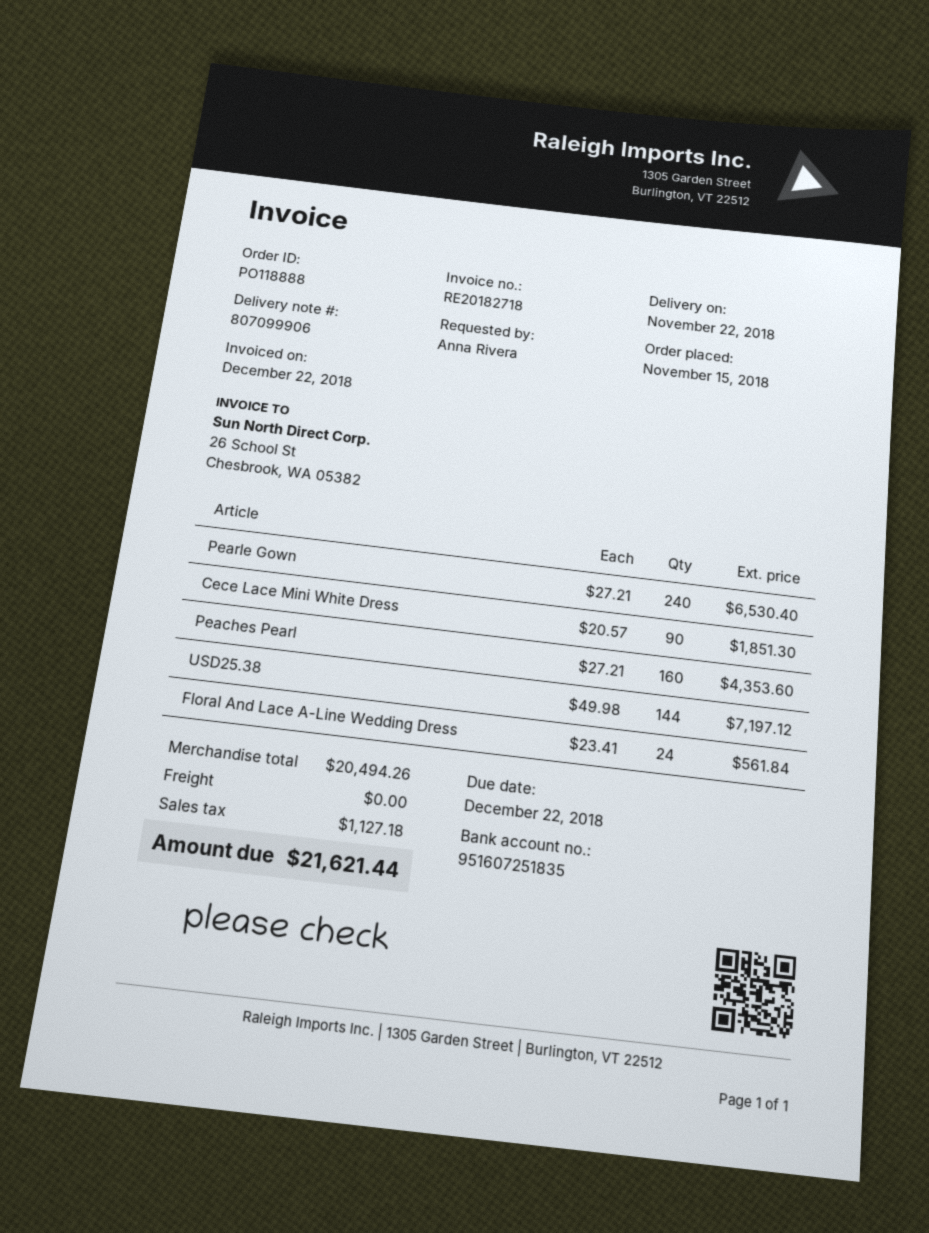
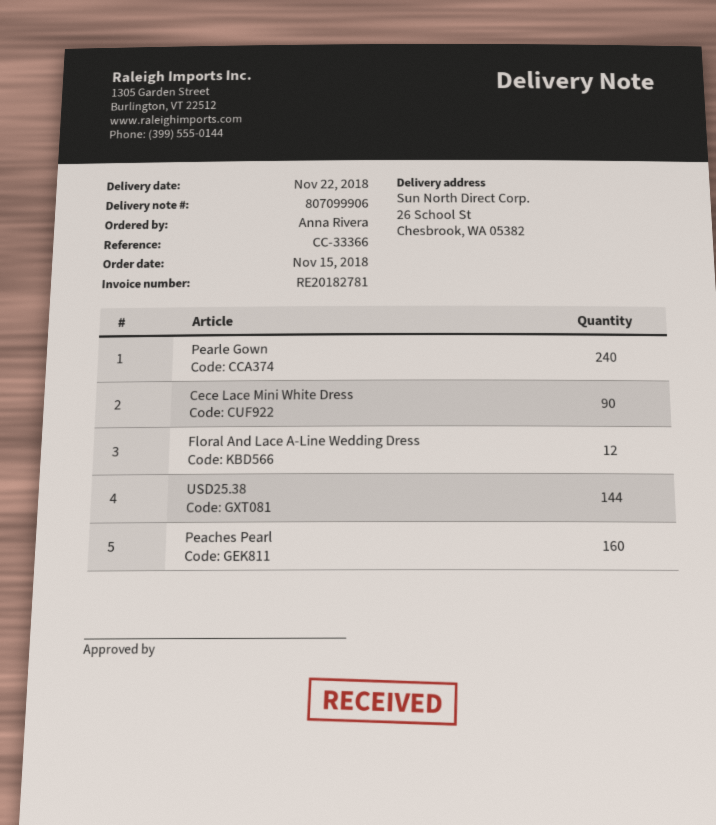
invoice number: RE20182718 -> RE20182781
Floral And Lace A-Line Wedding Dress: 24 -> 12

